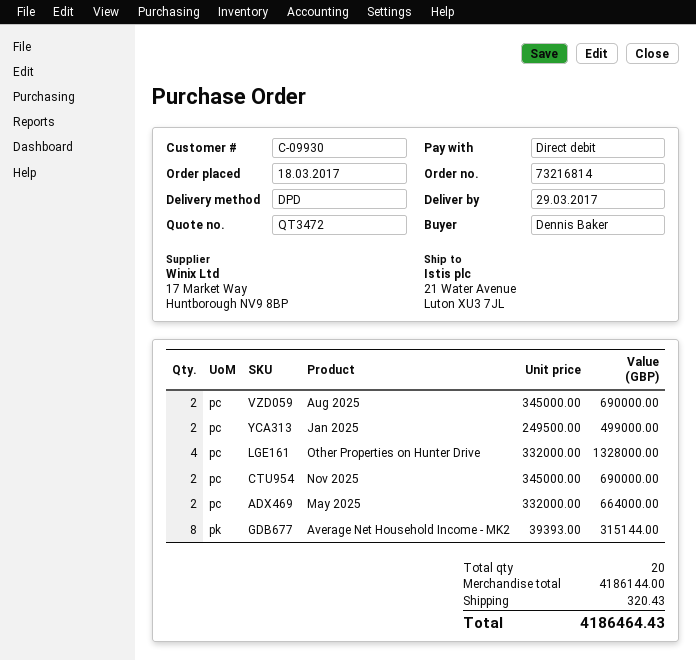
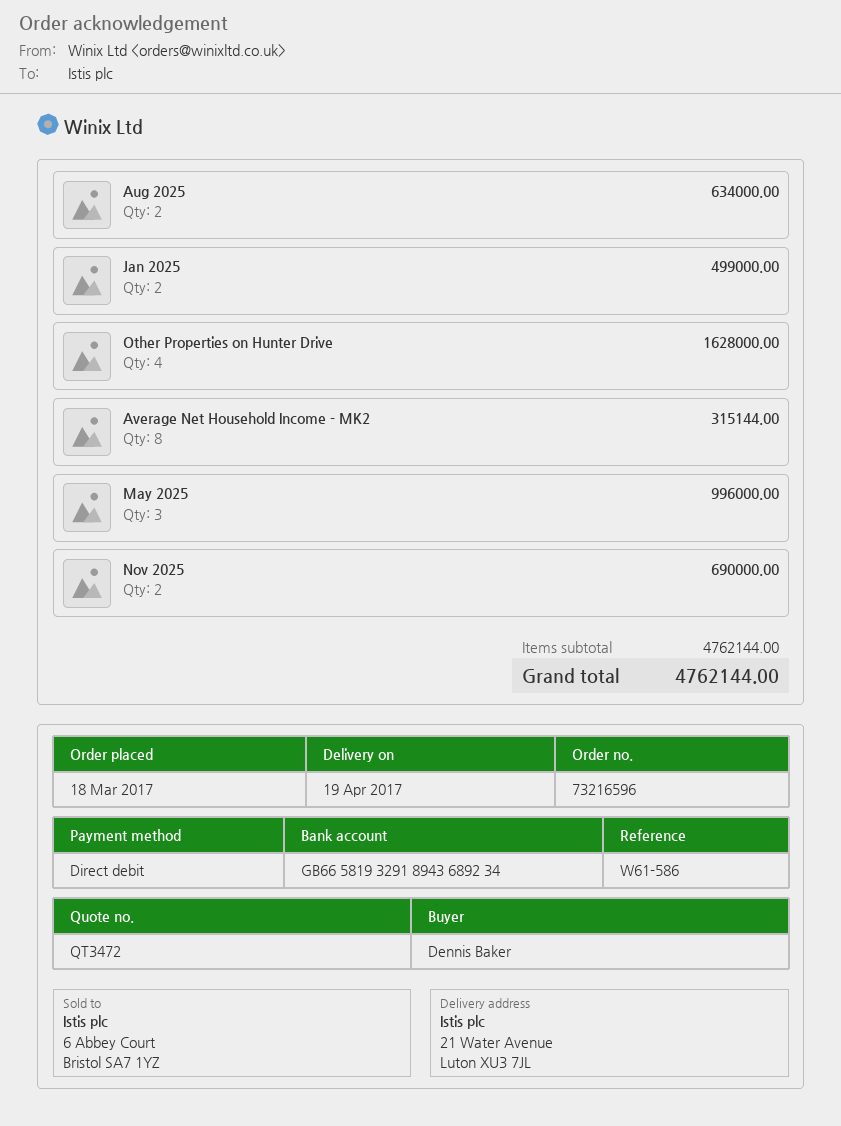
order number: 73216814 -> 73216596
delivery date: 2017-03-29 -> 2017-04-19
Aug 2025: 2 for 690000.00 -> 2 for 634000.00
Other Properties on Hunter Drive: 4 for 1328000.00 -> 4 for 1628000.00
May 2025: 2 for 664000.00 -> 3 for 996000.00
subtotal: 4186144.00 -> 4762144.00
shipping: 320.43 -> none
total: 4186464.43 -> 4762144.00

